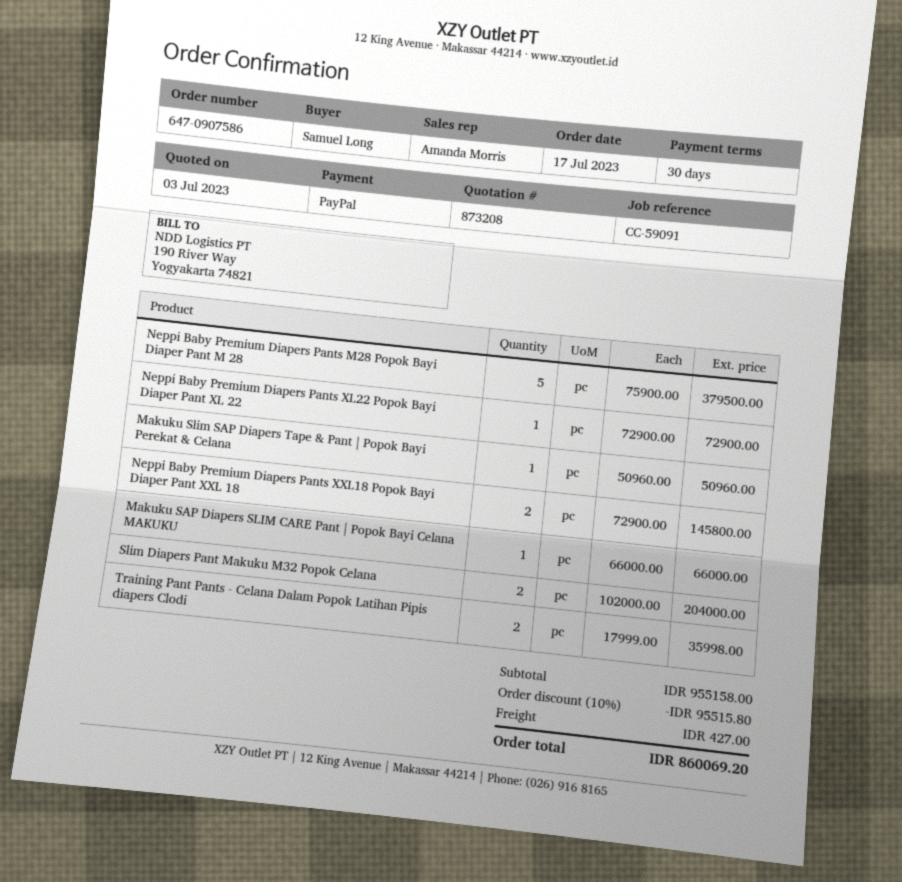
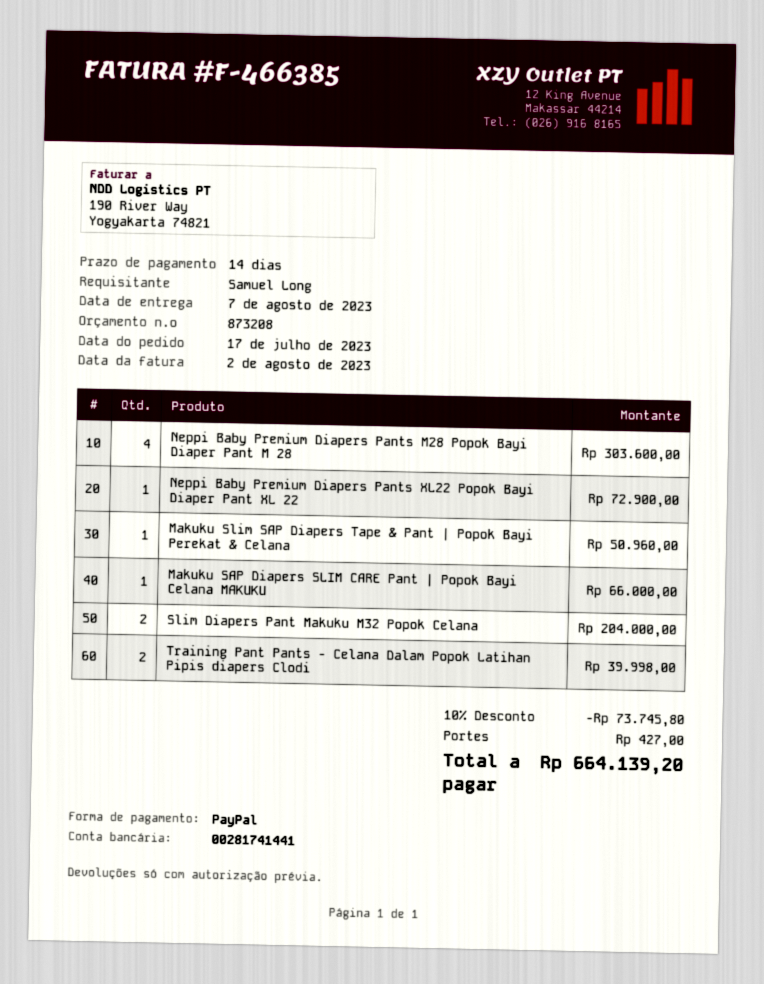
payment terms: 30 days -> 14 days
Neppi Baby Premium Diapers Pants M28 Popok Bayi Diaper Pant M 28: 5 for 379500.00 -> 4 for 303600.00
Neppi Baby Premium Diapers Pants XXL18 Popok Bayi Diaper Pant XXL 18: 2 for 145800.00 -> none
Training Pant Pants - Celana Dalam Popok Latihan Pipis diapers Clodi: 2 for 35998.00 -> 2 for 39998.00
discount: 10% = 95515.80 -> 10% = 73745.80
total: 860069.20 -> 664139.20

